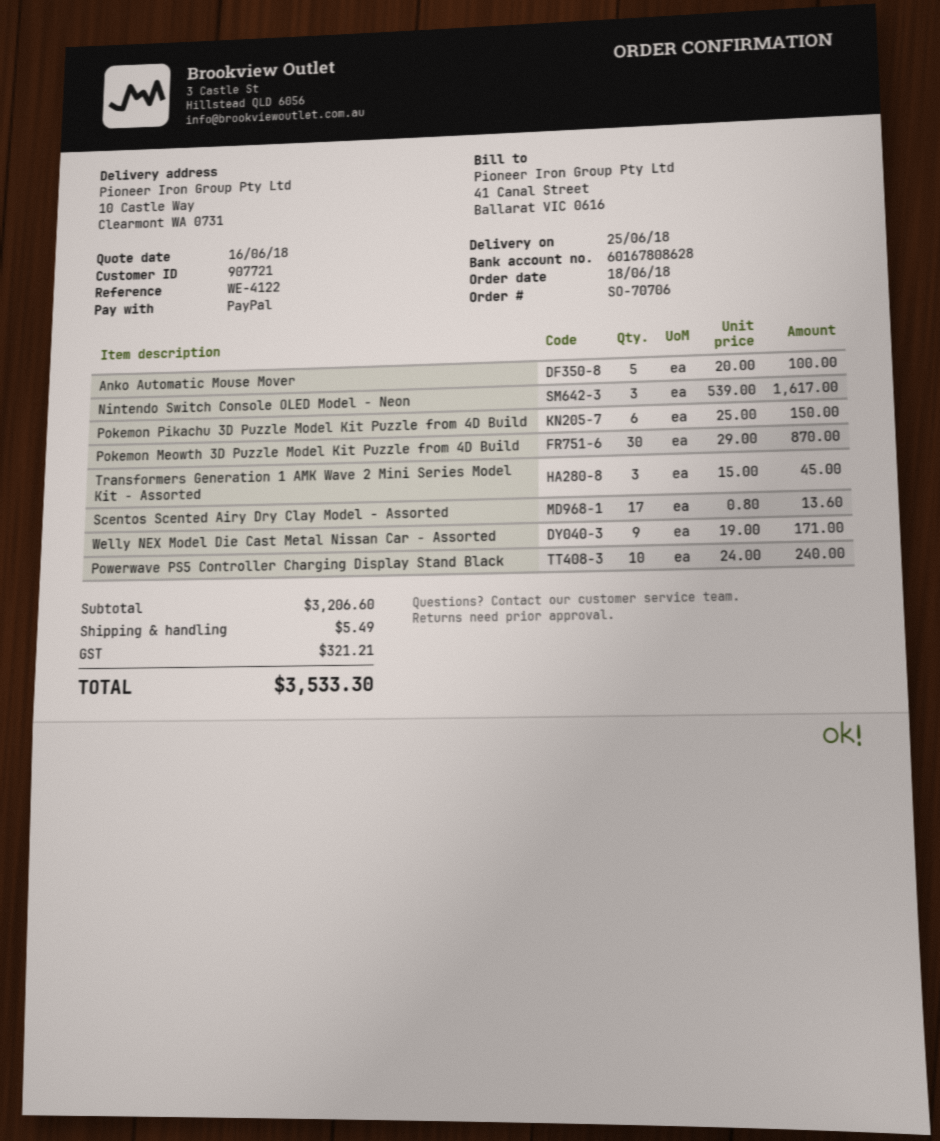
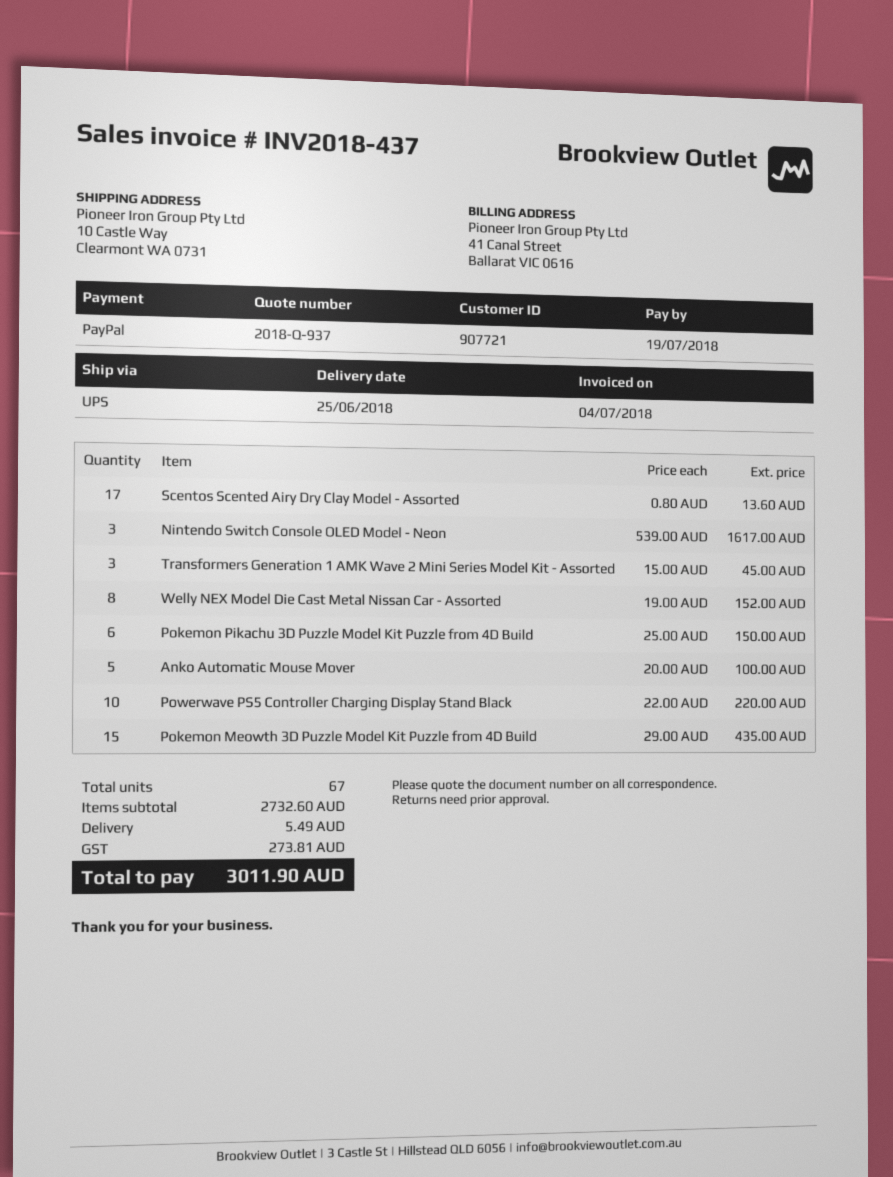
Pokemon Meowth 3D Puzzle Model Kit Puzzle from 4D Build: 30 x 29.00 = 870.00 -> 15 x 29.00 = 435.00
Welly NEX Model Die Cast Metal Nissan Car - Assorted: 9 x 19.00 = 171.00 -> 8 x 19.00 = 152.00
Powerwave PS5 Controller Charging Display Stand Black: 10 x 24.00 = 240.00 -> 10 x 22.00 = 220.00
subtotal: 3206.60 -> 2732.60
tax: 321.21 -> 273.81
total: 3533.30 -> 3011.90

